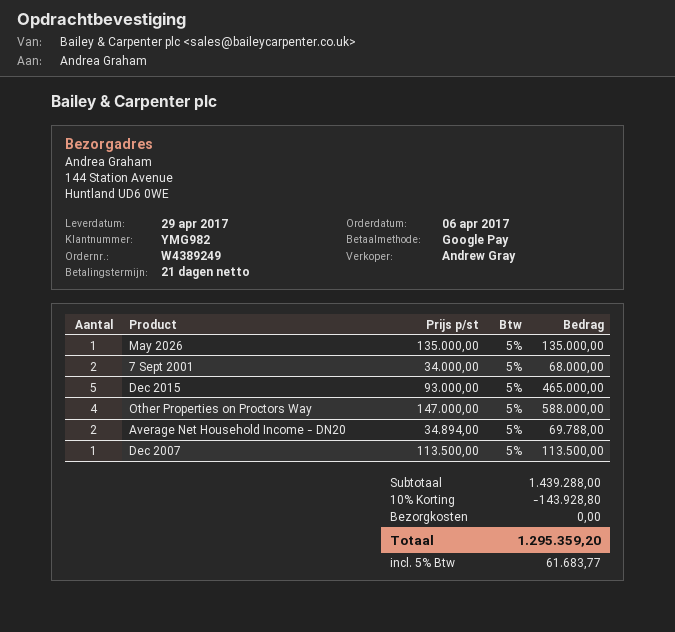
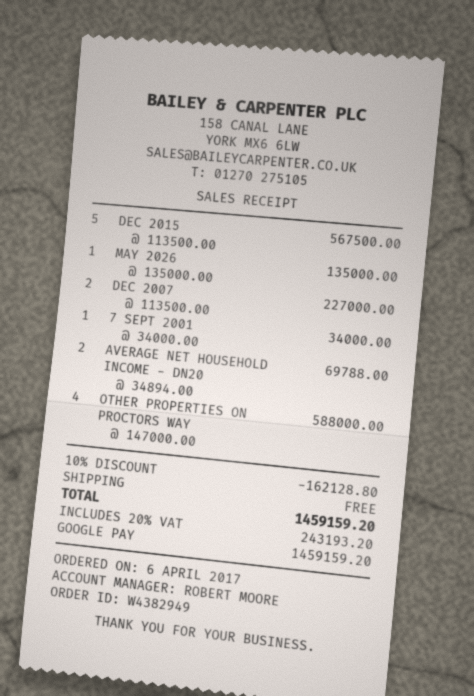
order number: W4389249 -> W4382949
sales rep: Andrew Gray -> ROBERT MOORE
7 Sept 2001: 2 x 34000.00 = 68000.00 -> 1 x 34000.00 = 34000.00
Dec 2015: 5 x 93000.00 = 465000.00 -> 5 x 113500.00 = 567500.00
Dec 2007: 1 x 113500.00 = 113500.00 -> 2 x 113500.00 = 227000.00
discount: 10% = 143928.80 -> 10% = 162128.80
tax: 5% = 61683.77 -> 20% = 243193.20
total: 1295359.20 -> 1459159.20

